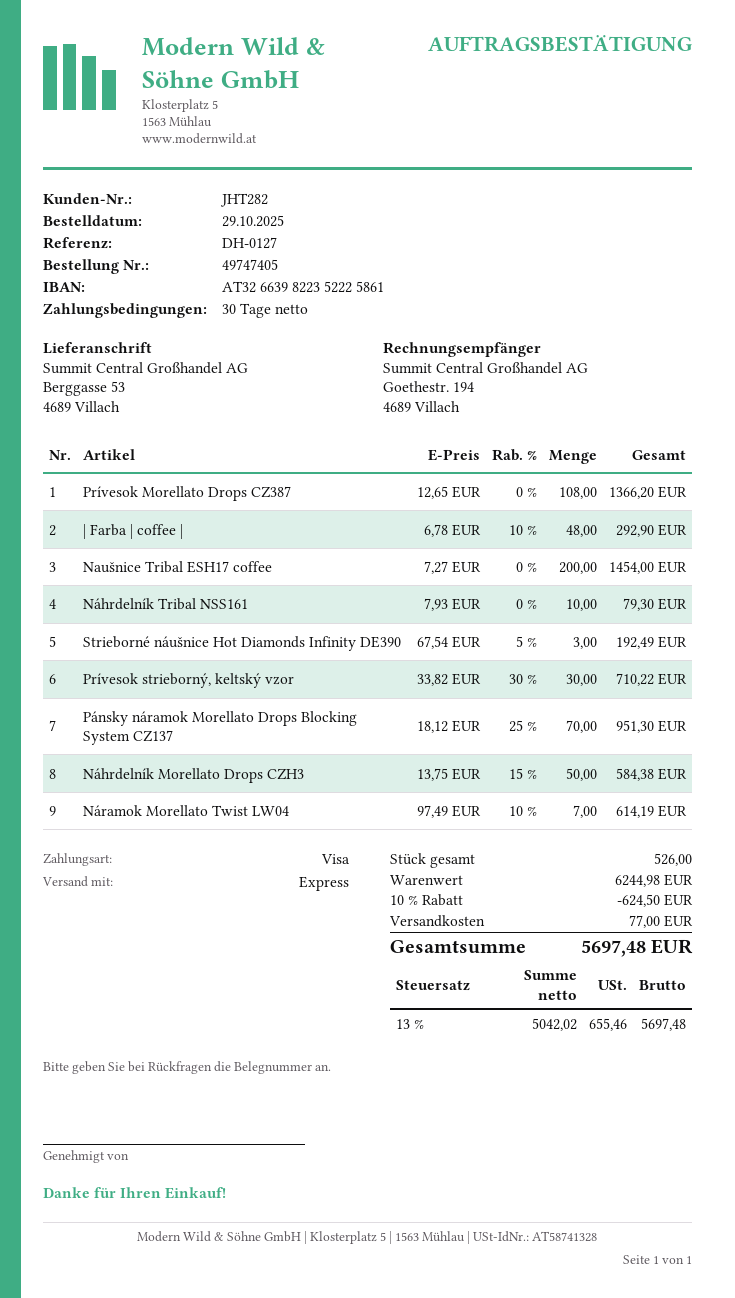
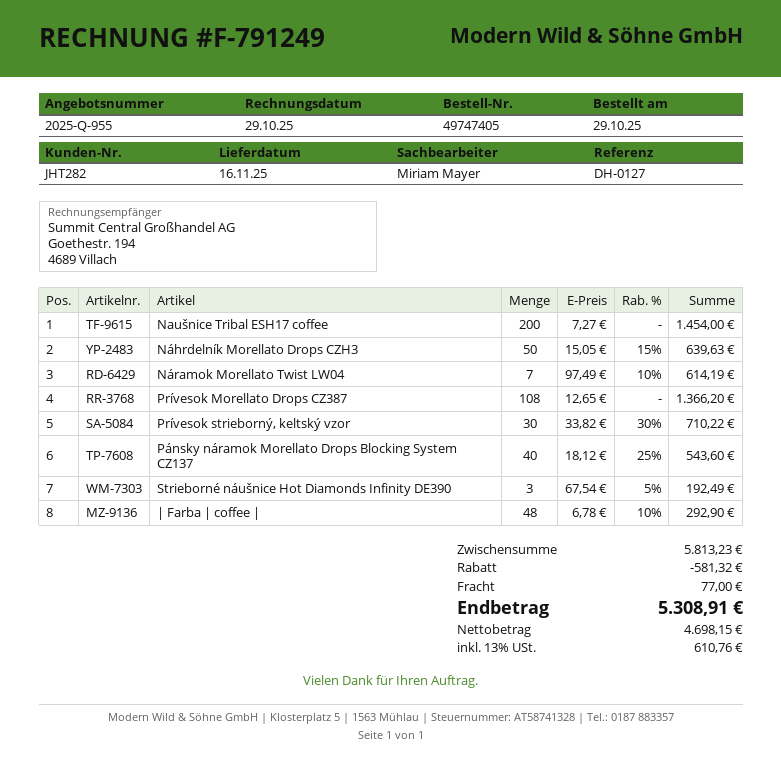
Náhrdelník Tribal NSS161: 10 x 7.93 = 79.30 -> none
Pánsky náramok Morellato Drops Blocking System CZ137: 70 x 18.12 - 25% = 951.30 -> 40 x 18.12 - 25% = 543.60
Náhrdelník Morellato Drops CZH3: 50 x 13.75 - 15% = 584.38 -> 50 x 15.05 - 15% = 639.63
subtotal: 6244.98 -> 5813.23
discount: 624.50 -> 581.32
net: 5042.02 -> 4698.15
tax: 13% = 655.46 -> 13% = 610.76
total: 5697.48 -> 5308.91

